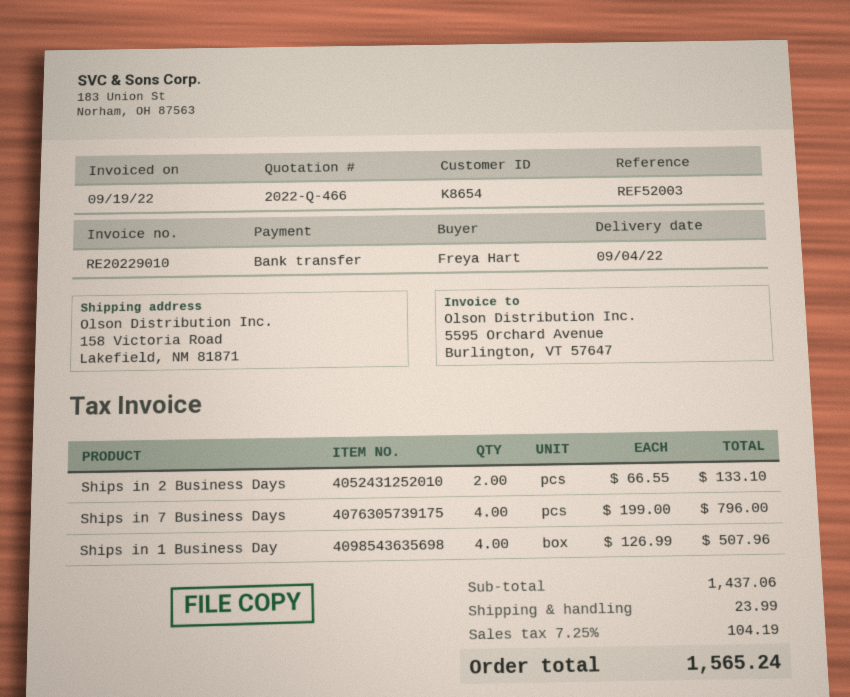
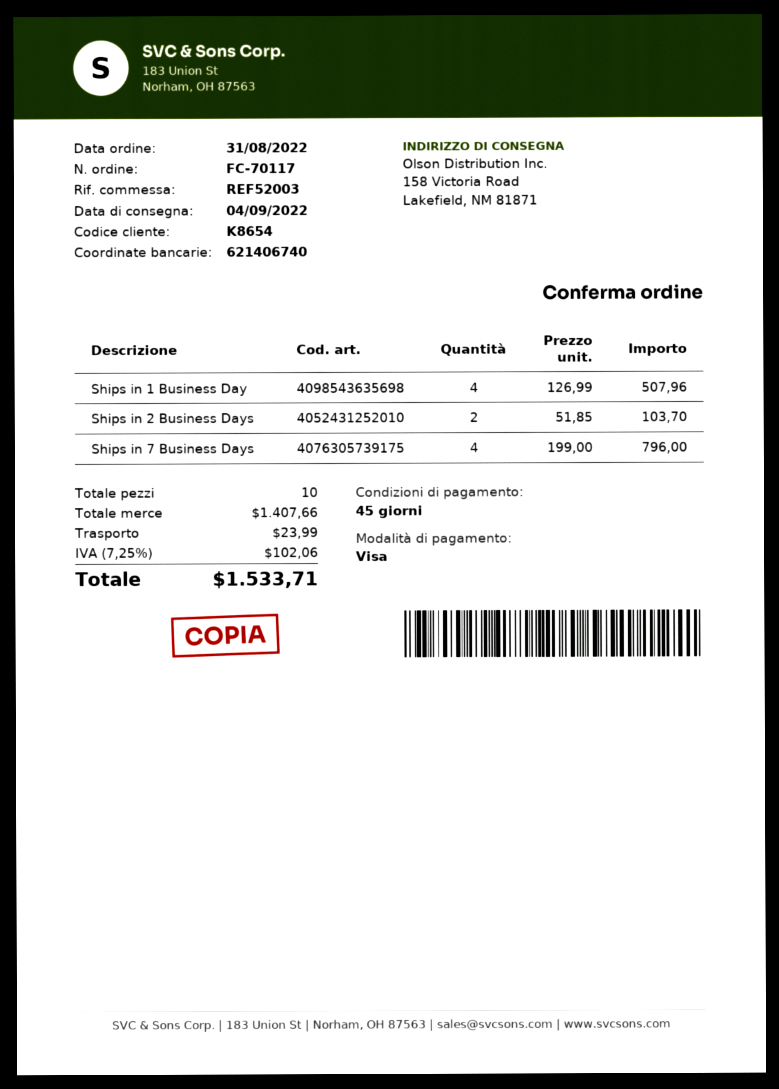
payment method: bank transfer -> Visa
Ships in 2 Business Days: 2 x 66.55 = 133.10 -> 2 x 51.85 = 103.70
subtotal: 1437.06 -> 1407.66
tax: 7.25% = 104.19 -> 7.25% = 102.06
total: 1565.24 -> 1533.71

